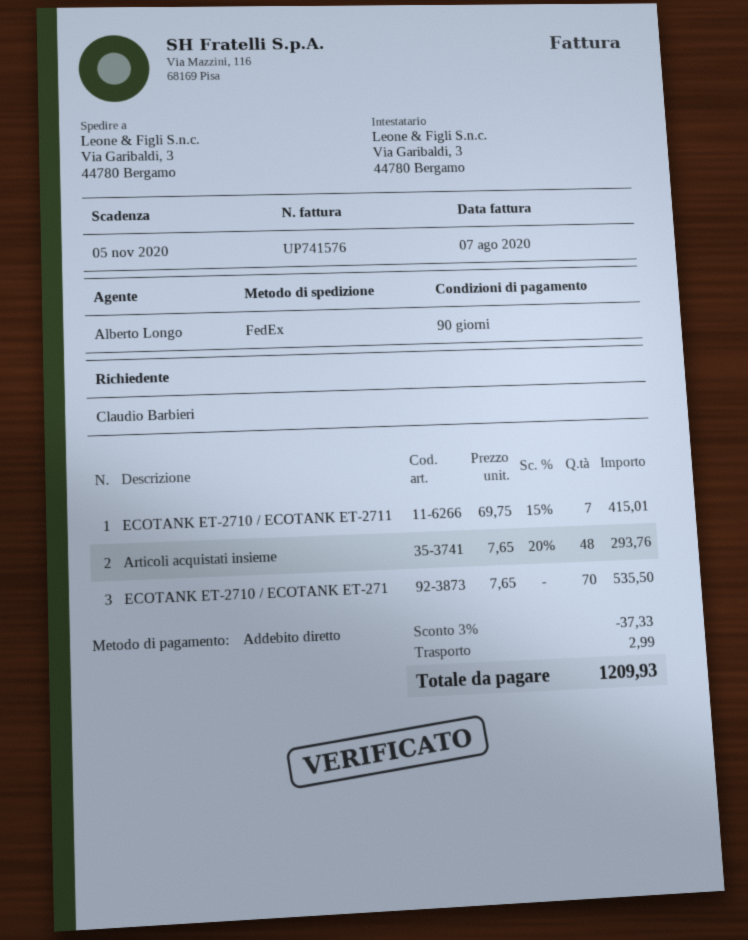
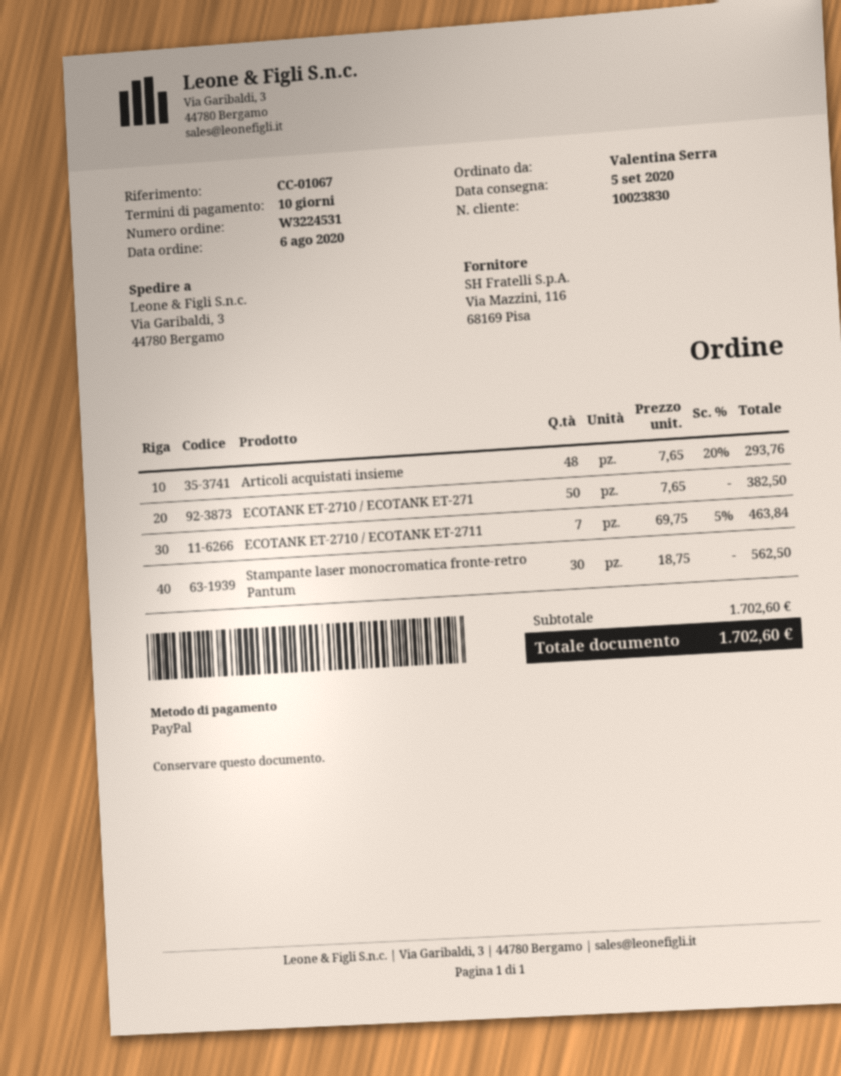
payment terms: 90 days -> 10 days
ordered by: Claudio Barbieri -> Valentina Serra
payment method: direct debit -> PayPal
ECOTANK ET-2710 / ECOTANK ET-2711: 7 x 69.75 - 15% = 415.01 -> 7 x 69.75 - 5% = 463.84
ECOTANK ET-2710 / ECOTANK ET-271: 70 x 7.65 = 535.50 -> 50 x 7.65 = 382.50
Stampante laser monocromatica fronte-retro Pantum: none -> 30 x 18.75 = 562.50
discount: 3% = 37.33 -> none
shipping: 2.99 -> none
total: 1209.93 -> 1702.60

